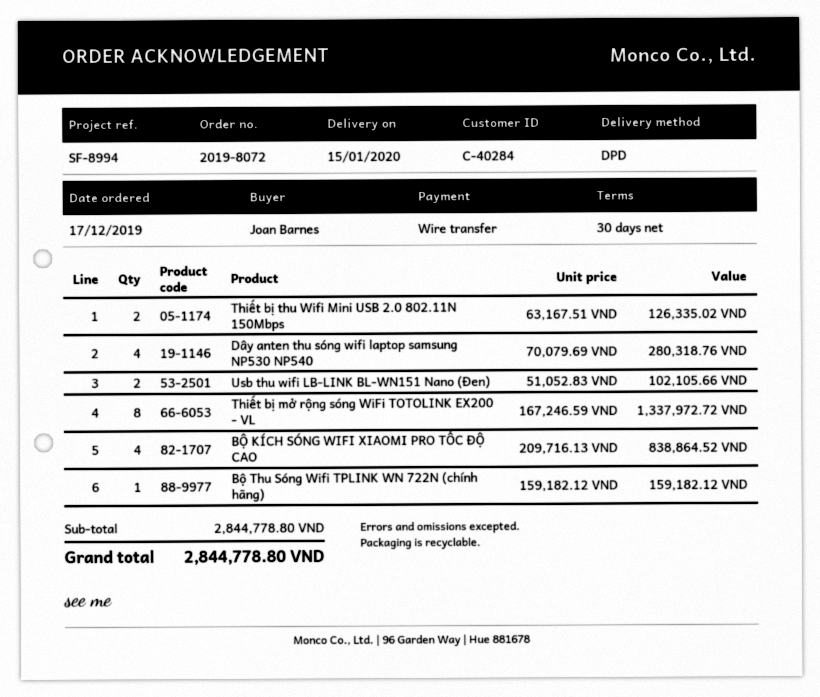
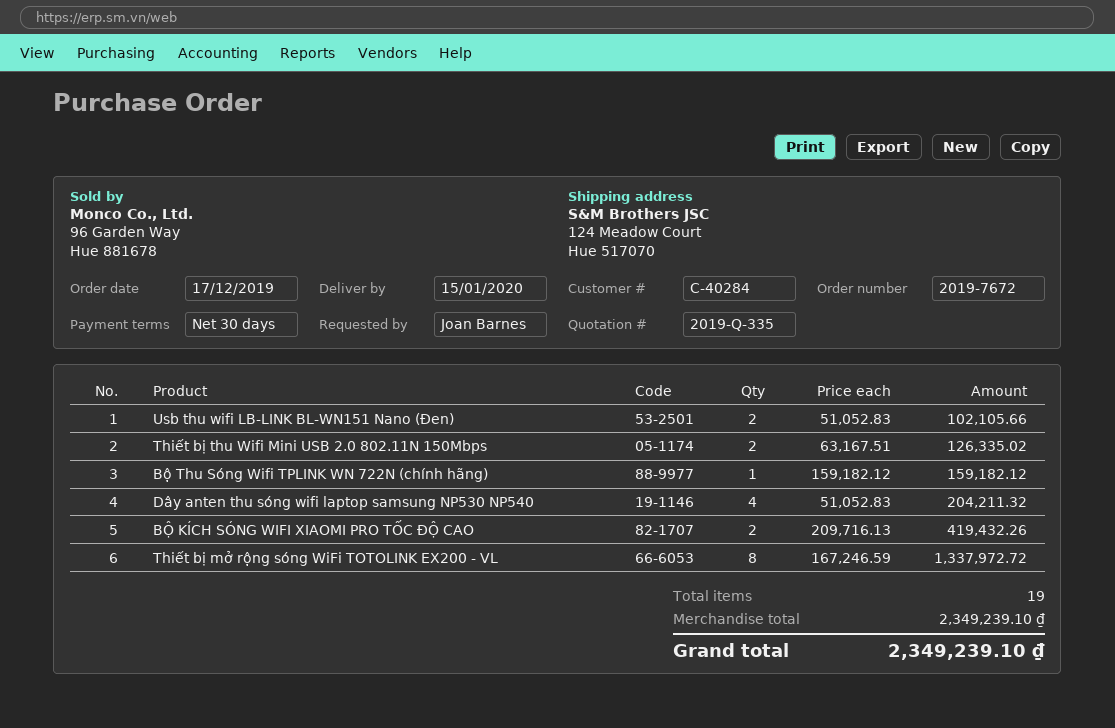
order number: 2019-8072 -> 2019-7672
Dây anten thu sóng wifi laptop samsung NP530 NP540: 4 x 70079.69 = 280318.76 -> 4 x 51052.83 = 204211.32
BỘ KÍCH SÓNG WIFI XIAOMI PRO TỐC ĐỘ CAO: 4 x 209716.13 = 838864.52 -> 2 x 209716.13 = 419432.26
subtotal: 2844778.80 -> 2349239.10
total: 2844778.80 -> 2349239.10

